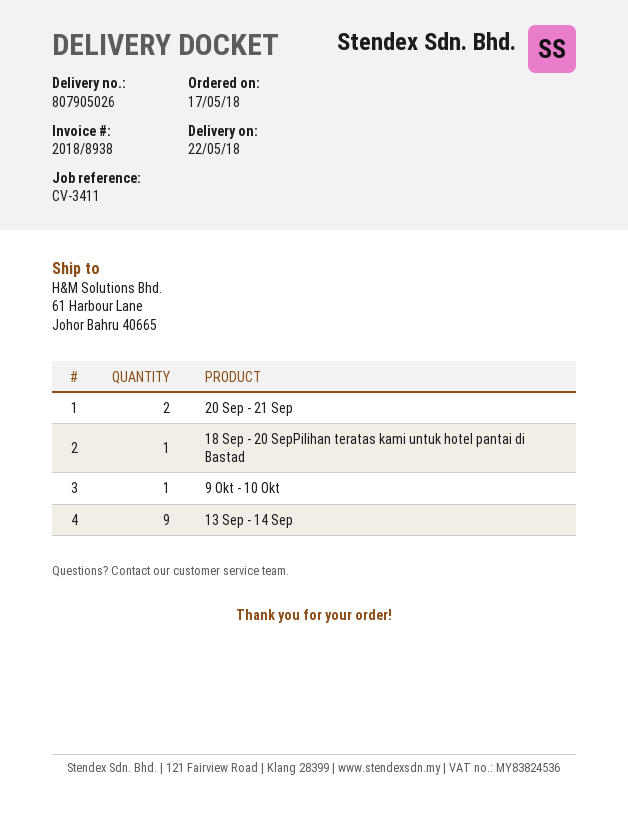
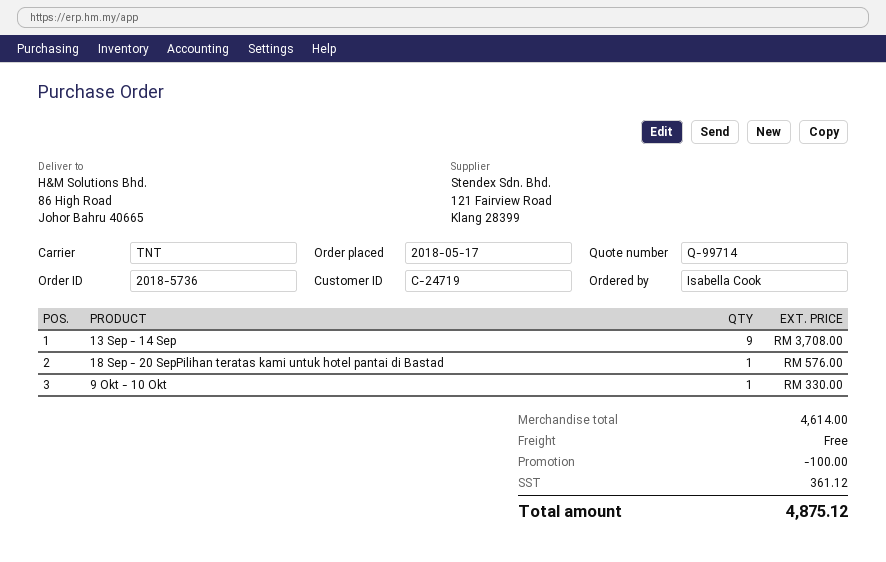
ship to: 61 Harbour Lane, Johor Bahru 40665 -> 86 High Road, Johor Bahru 40665
20 Sep - 21 Sep: 2 -> none

